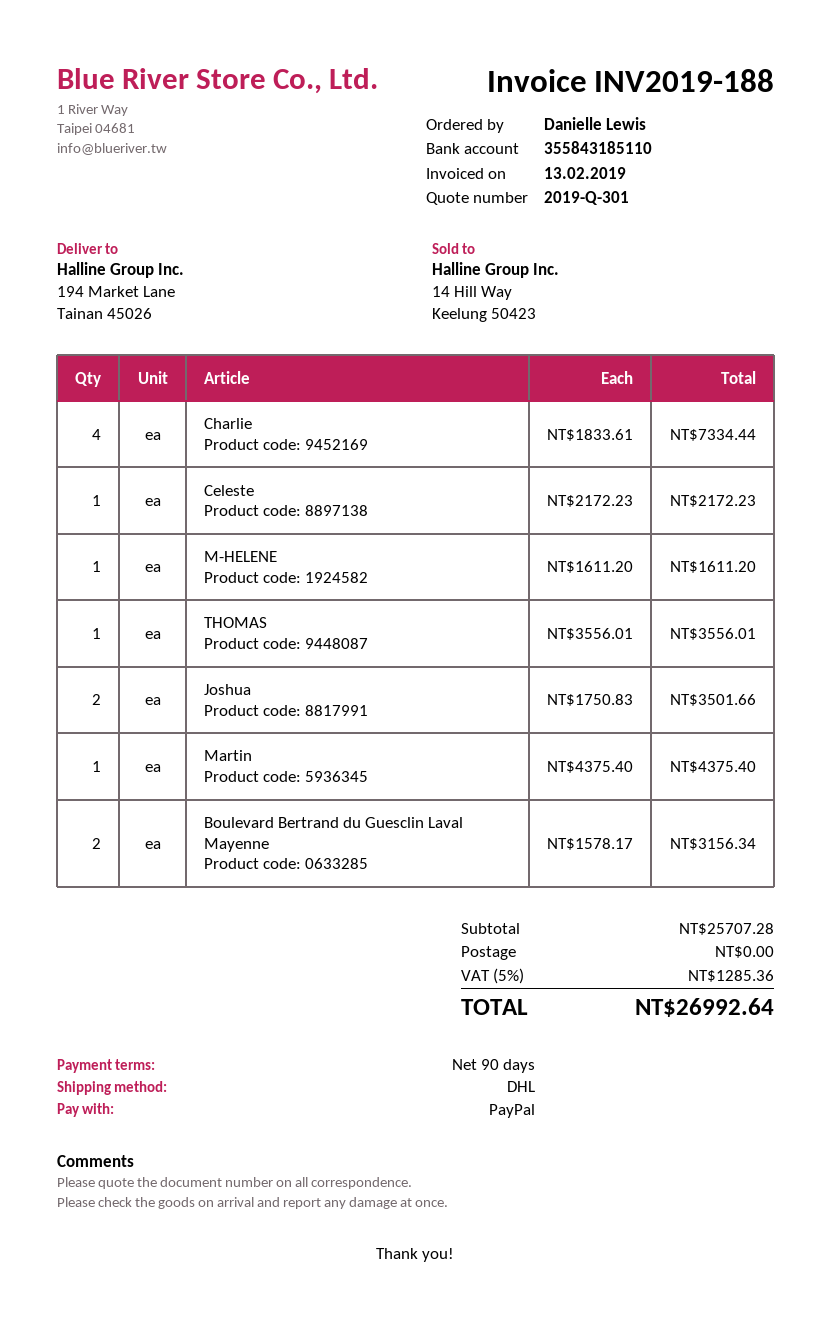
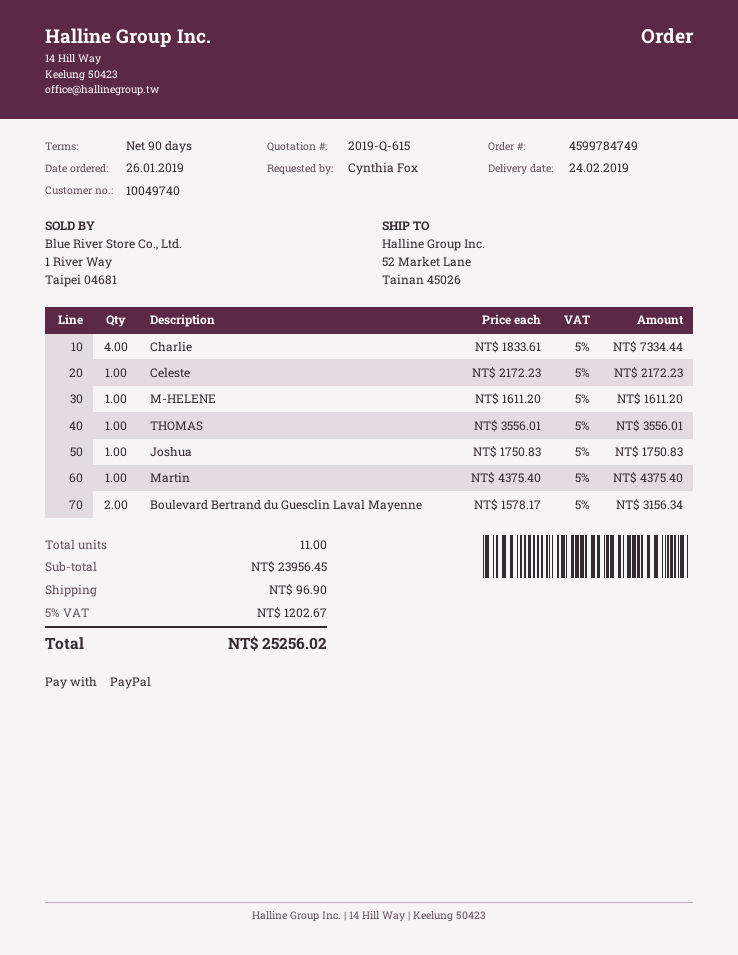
quote number: 2019-Q-301 -> 2019-Q-615
ordered by: Danielle Lewis -> Cynthia Fox
ship to: 194 Market Lane, Tainan 45026 -> 52 Market Lane, Tainan 45026
Joshua: 2 x 1750.83 = 3501.66 -> 1 x 1750.83 = 1750.83
subtotal: 25707.28 -> 23956.45
shipping: 0.00 -> 96.90
tax: 5% = 1285.36 -> 5% = 1202.67
total: 26992.64 -> 25256.02

